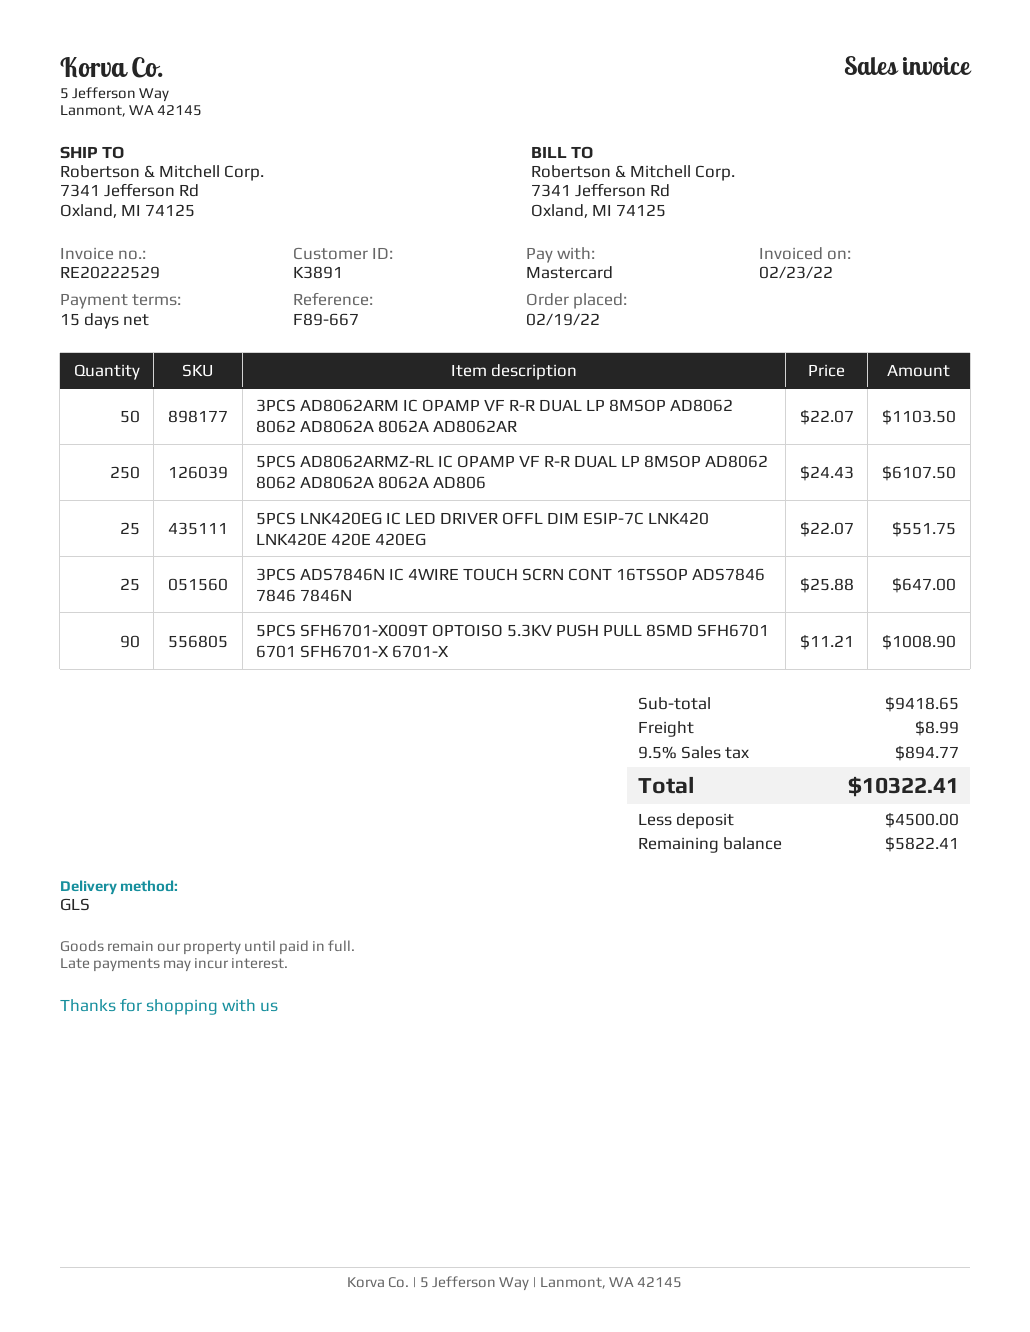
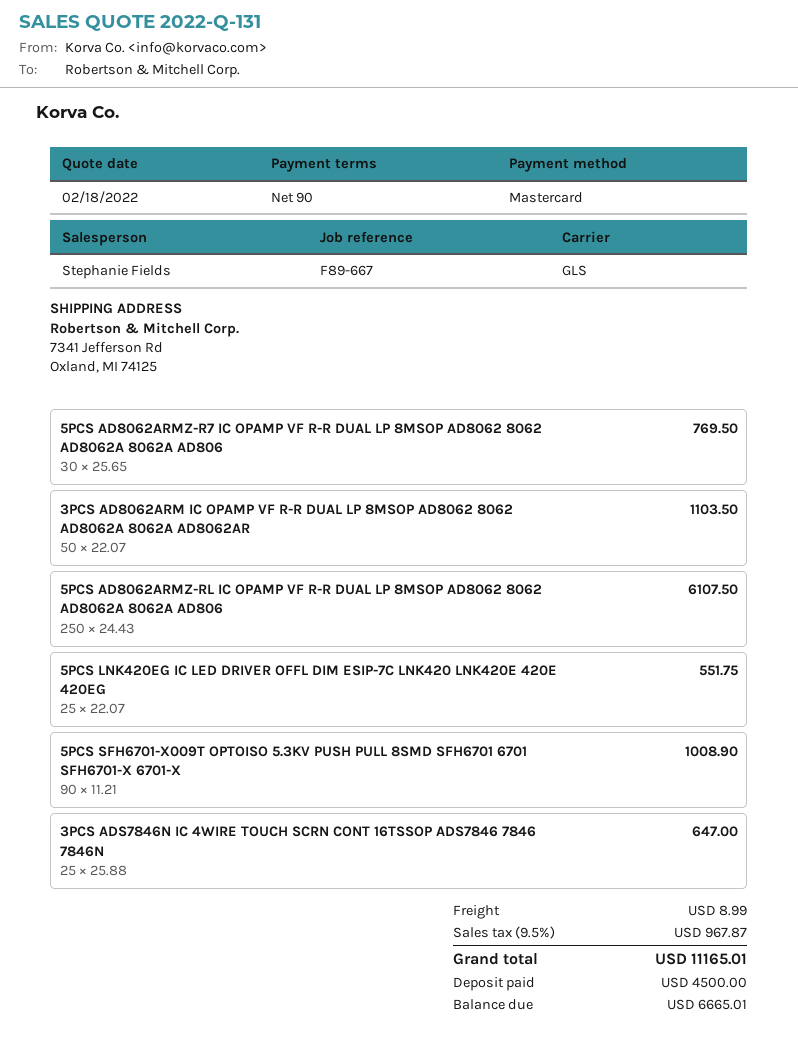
payment terms: 15 days -> 90 days
5PCS AD8062ARMZ-R7 IC OPAMP VF R-R DUAL LP 8MSOP AD8062 8062 AD8062A 8062A AD806: none -> 30 x 25.65 = 769.50
tax: 9.5% = 894.77 -> 9.5% = 967.87
total: 10322.41 -> 11165.01
balance: 5822.41 -> 6665.01

